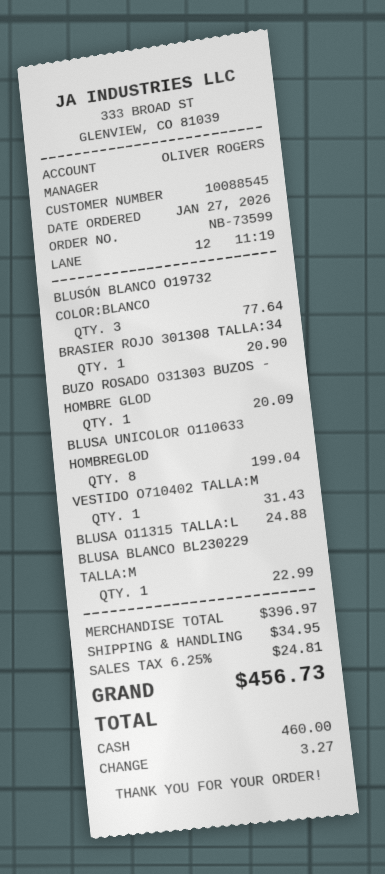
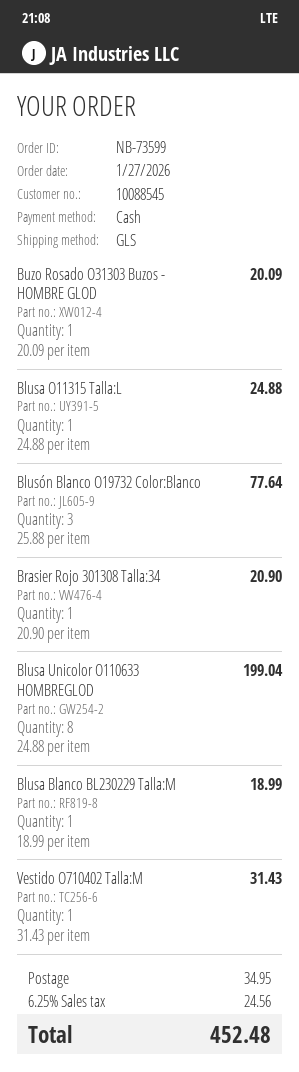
BLUSA BLANCO BL230229 TALLA:M: 1 for 22.99 -> 1 for 18.99
tax: 6.25% = 24.81 -> 6.25% = 24.56
total: 456.73 -> 452.48

